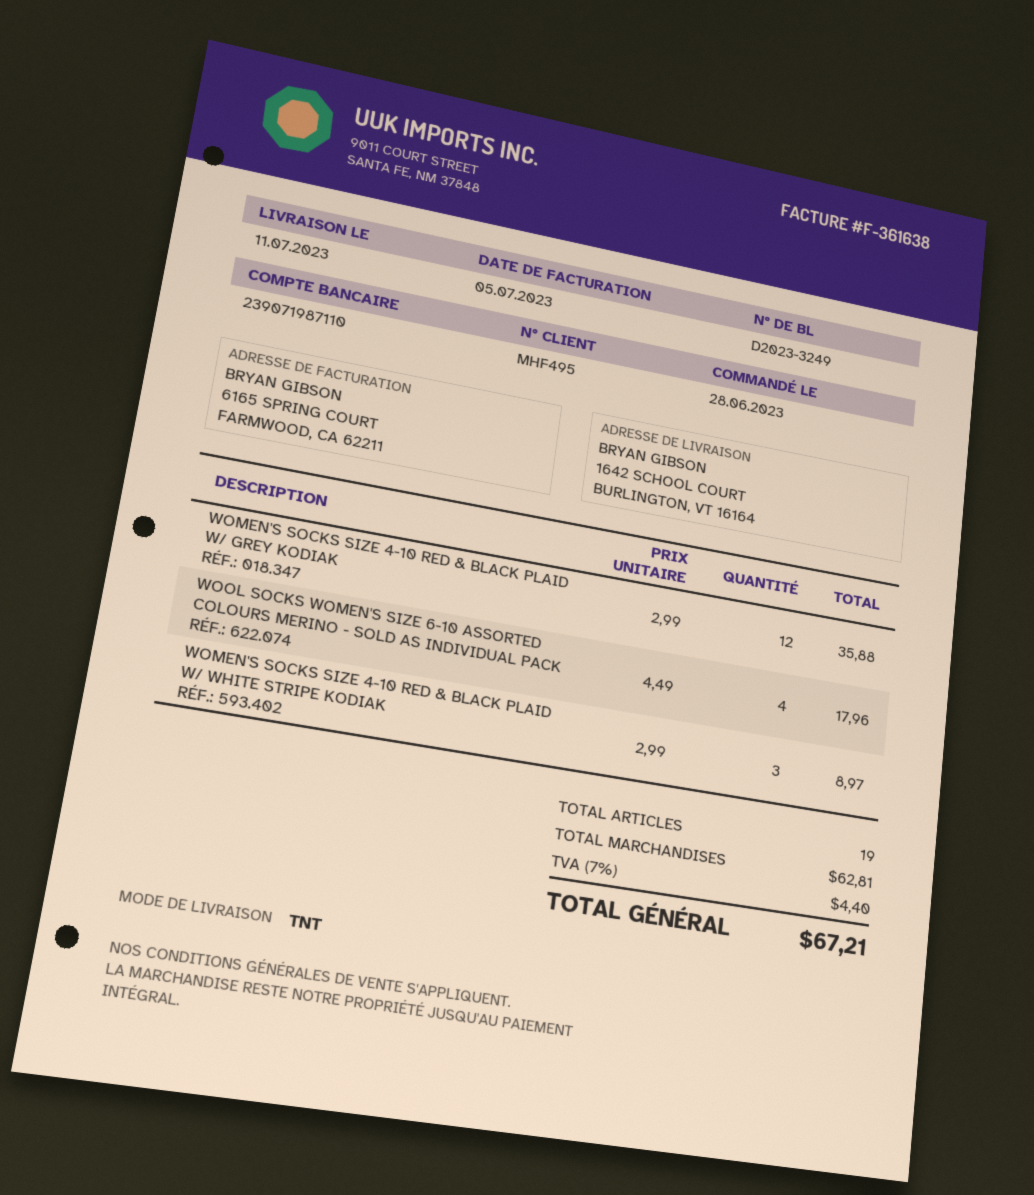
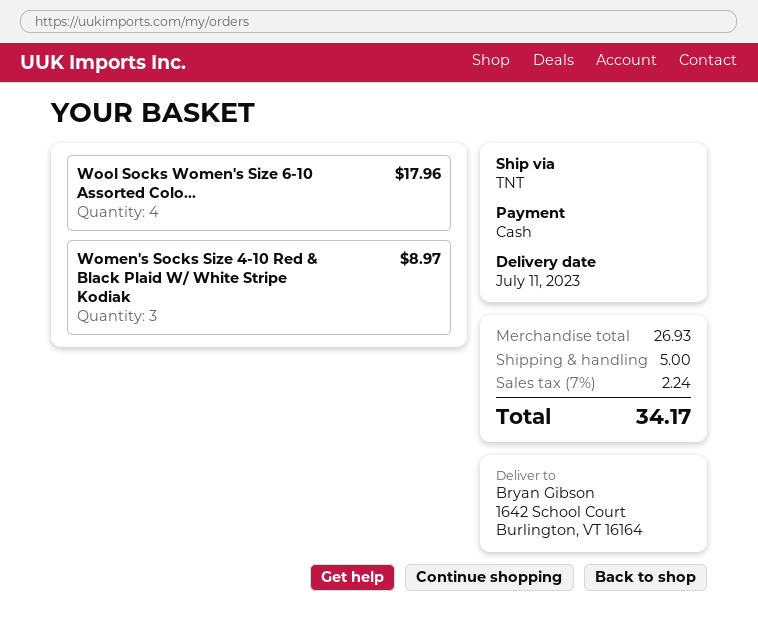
WOMEN'S SOCKS SIZE 4-10 RED & BLACK PLAID W/ GREY KODIAK: 12 for 35.88 -> none
subtotal: 62.81 -> 26.93
shipping: none -> 5.00
tax: 7% = 4.40 -> 7% = 2.24
total: 67.21 -> 34.17

